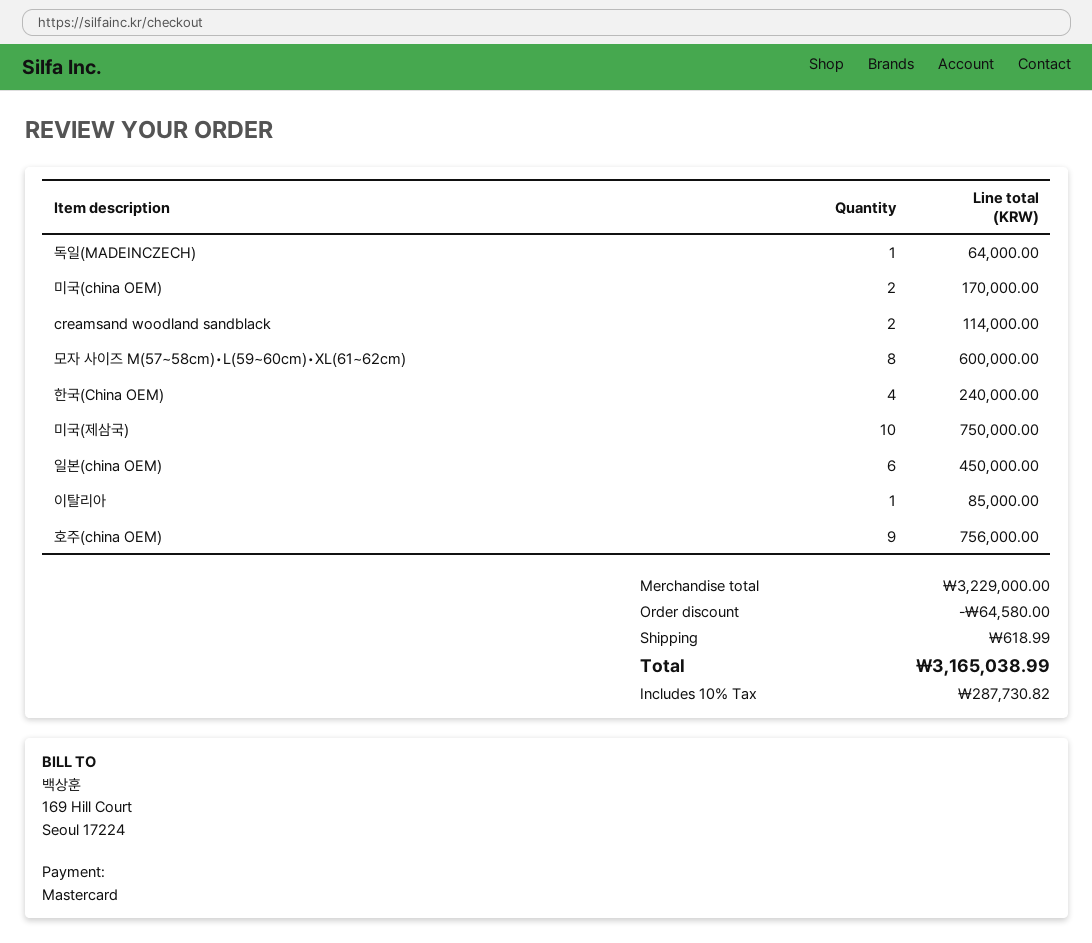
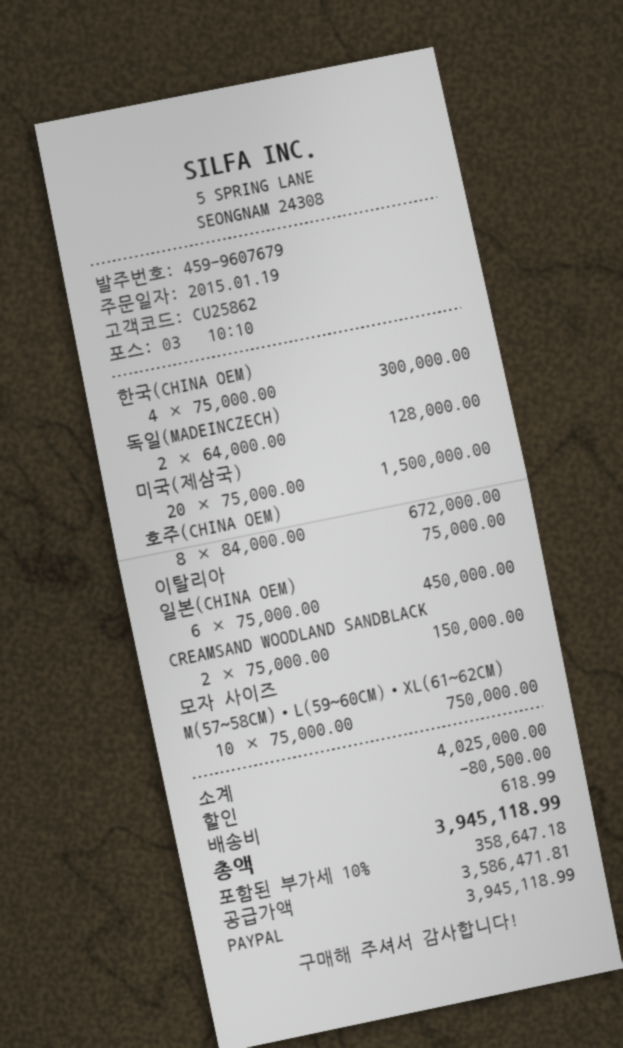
payment method: Mastercard -> PayPal
독일(MADEINCZECH): 1 for 64000.00 -> 2 for 128000.00
미국(china OEM): 2 for 170000.00 -> none
creamsand woodland sandblack: 2 for 114000.00 -> 2 for 150000.00
모자 사이즈 M(57~58cm)•L(59~60cm)•XL(61~62cm): 8 for 600000.00 -> 10 for 750000.00
한국(China OEM): 4 for 240000.00 -> 4 for 300000.00
미국(제삼국): 10 for 750000.00 -> 20 for 1500000.00
이탈리아: 1 for 85000.00 -> 1 for 75000.00
호주(china OEM): 9 for 756000.00 -> 8 for 672000.00
subtotal: 3229000.00 -> 4025000.00
discount: 64580.00 -> 80500.00
tax: 10% = 287730.82 -> 10% = 358647.18
total: 3165038.99 -> 3945118.99

